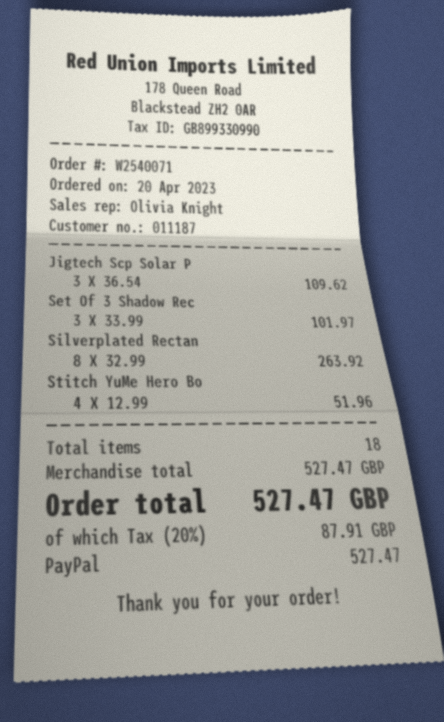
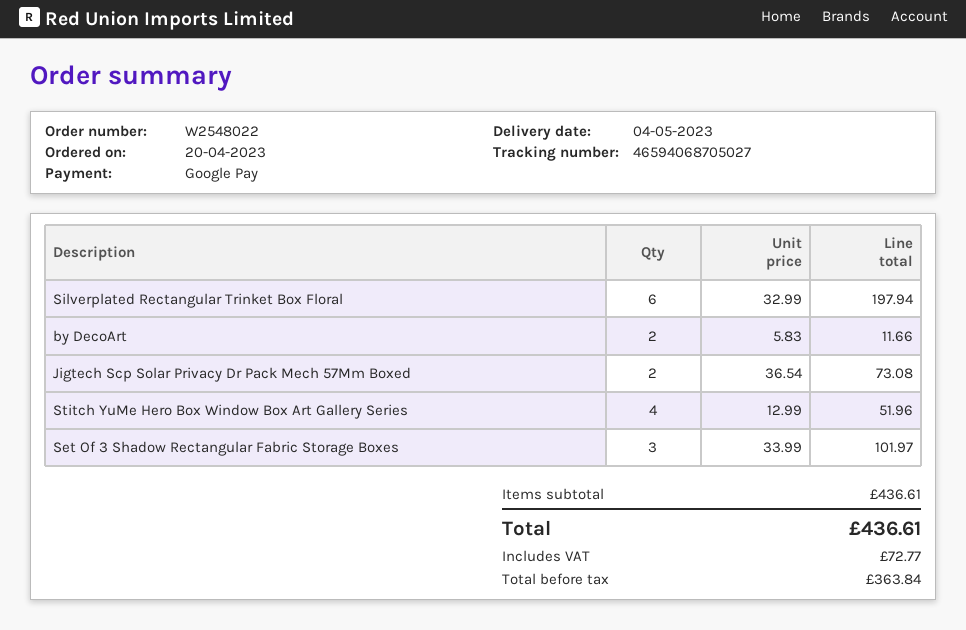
order number: W2540071 -> W2548022
payment method: PayPal -> Google Pay
Jigtech Scp Solar P: 3 x 36.54 = 109.62 -> 2 x 36.54 = 73.08
Silverplated Rectan: 8 x 32.99 = 263.92 -> 6 x 32.99 = 197.94
by DecoArt: none -> 2 x 5.83 = 11.66
subtotal: 527.47 -> 436.61
tax: 87.91 -> 72.77
total: 527.47 -> 436.61

